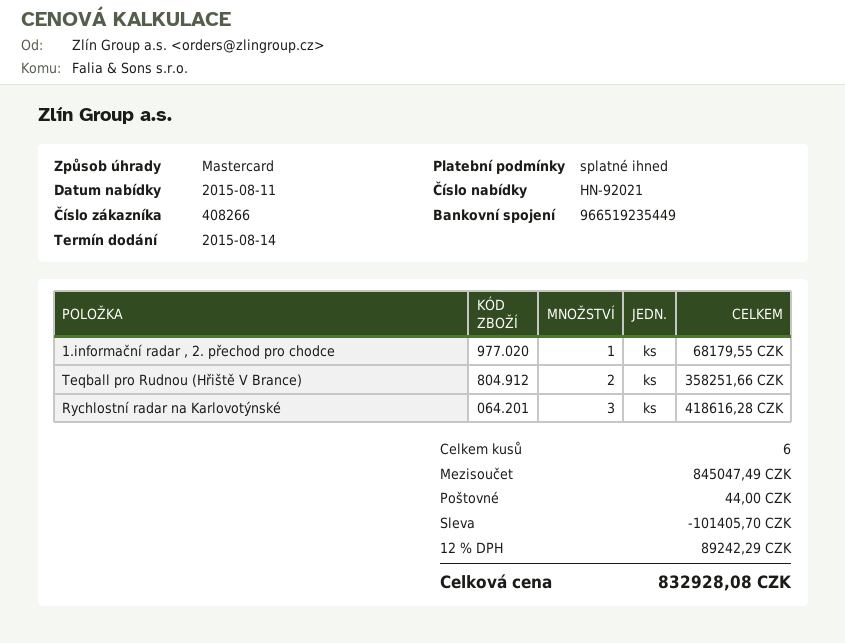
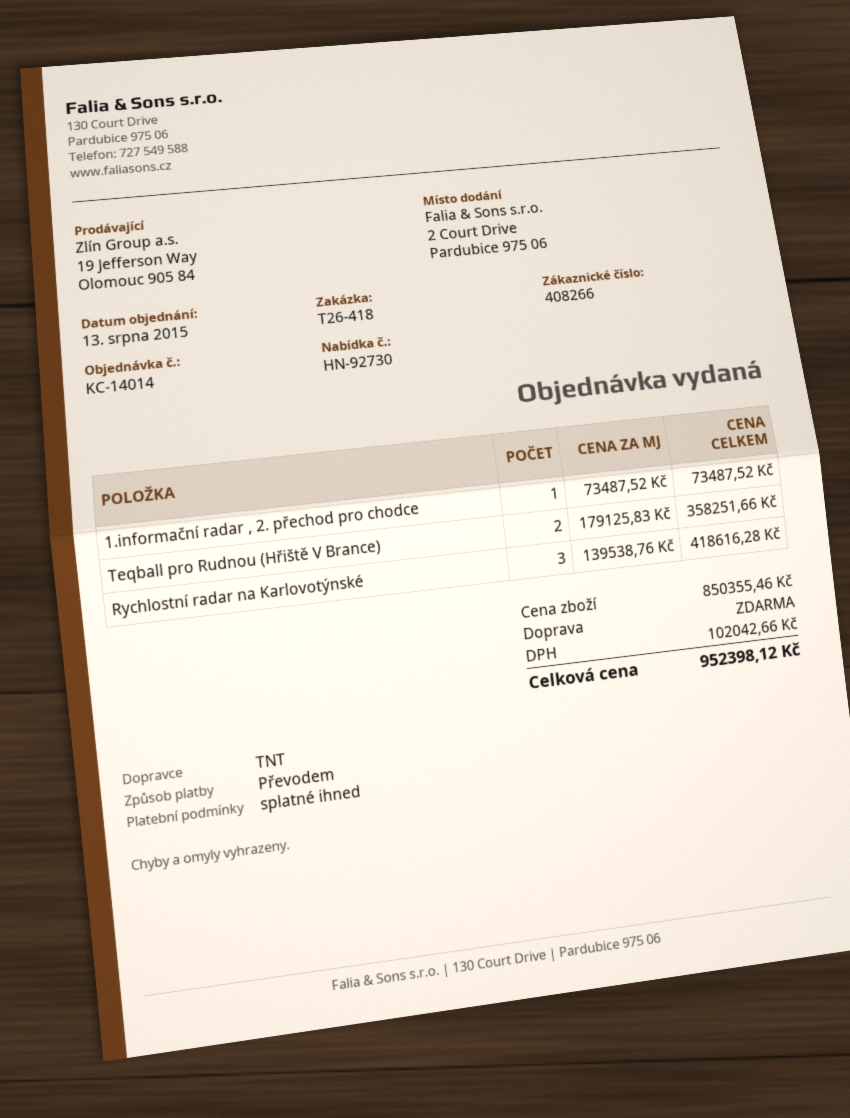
quote number: HN-92021 -> HN-92730
payment method: Mastercard -> bank transfer
1.informační radar , 2. přechod pro chodce: 1 for 68179.55 -> 1 for 73487.52
subtotal: 845047.49 -> 850355.46
discount: 101405.70 -> none
shipping: 44.00 -> 0.00
tax: 89242.29 -> 102042.66
total: 832928.08 -> 952398.12

